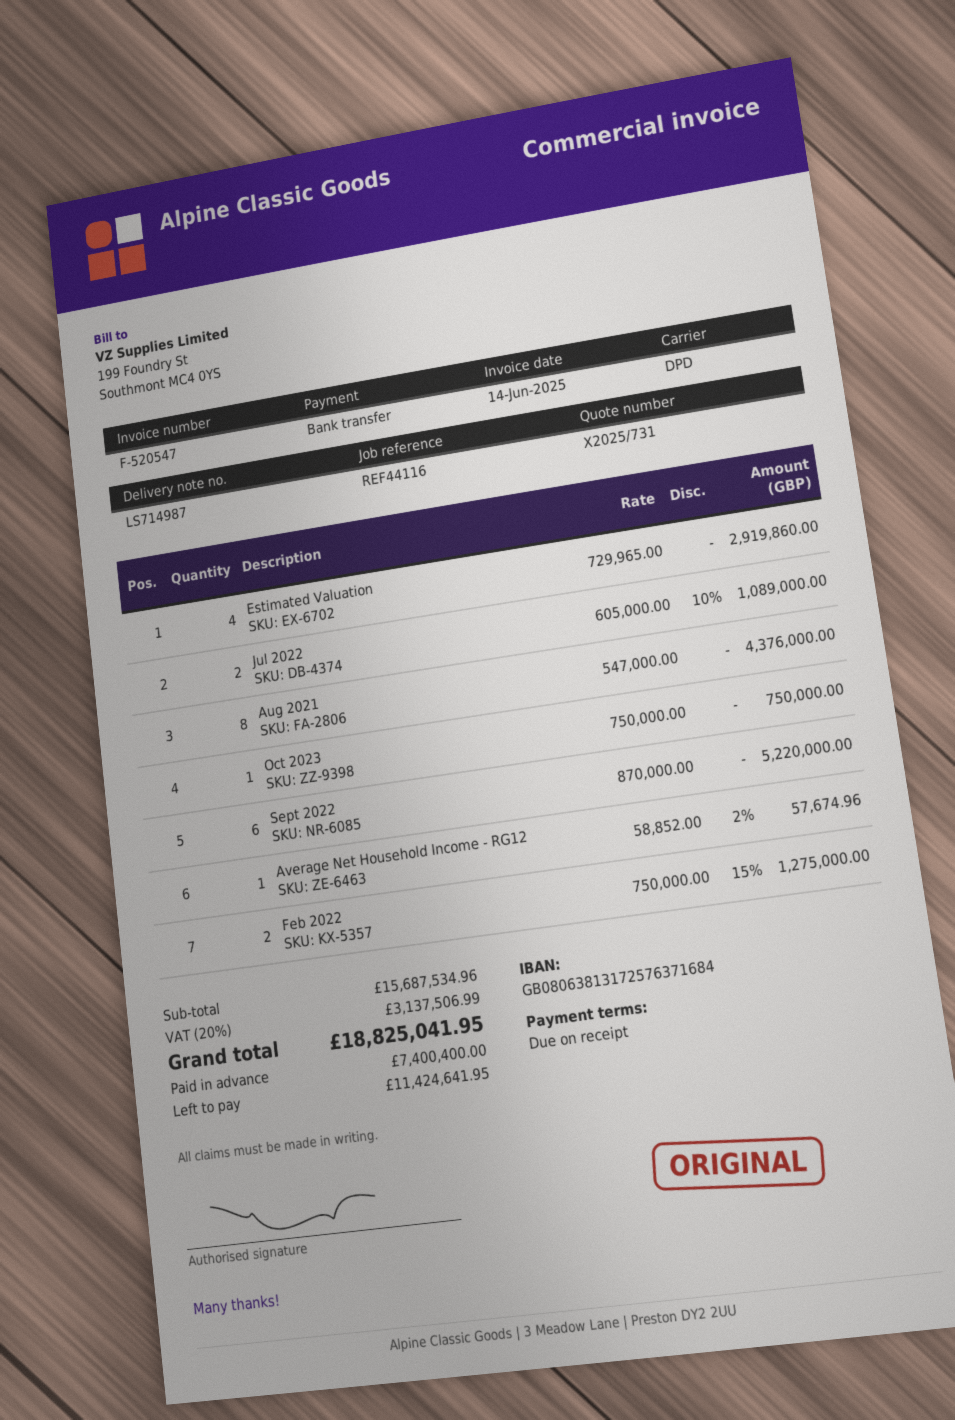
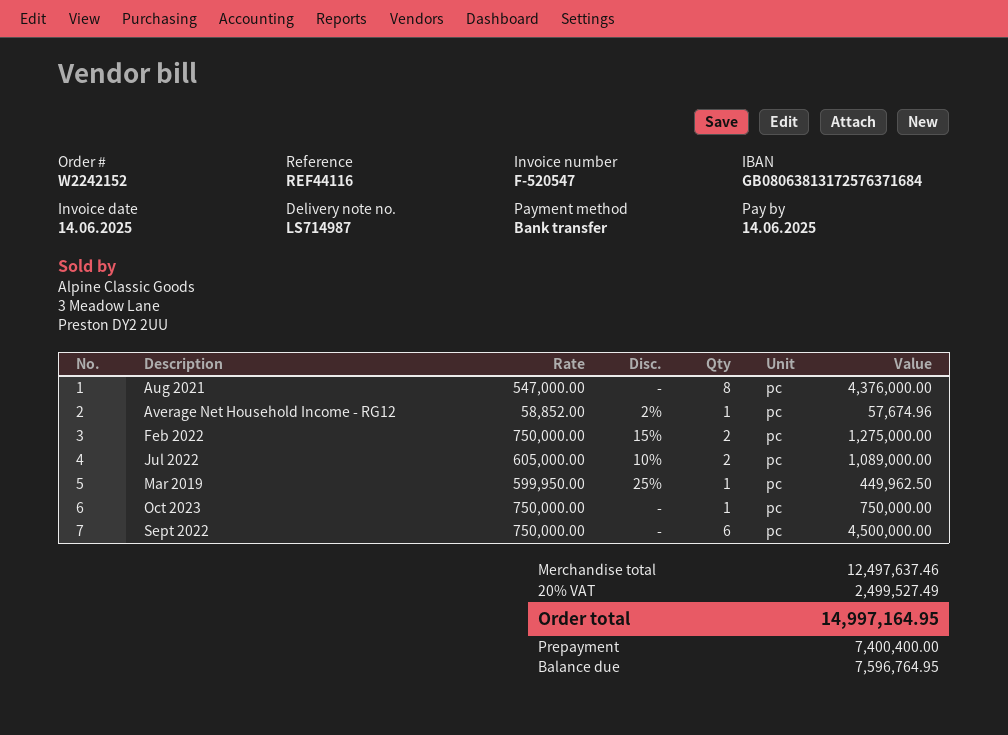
Estimated Valuation: 4 x 729965.00 = 2919860.00 -> none
Sept 2022: 6 x 870000.00 = 5220000.00 -> 6 x 750000.00 = 4500000.00
Mar 2019: none -> 1 x 599950.00 - 25% = 449962.50
subtotal: 15687534.96 -> 12497637.46
tax: 20% = 3137506.99 -> 20% = 2499527.49
total: 18825041.95 -> 14997164.95
balance: 11424641.95 -> 7596764.95

